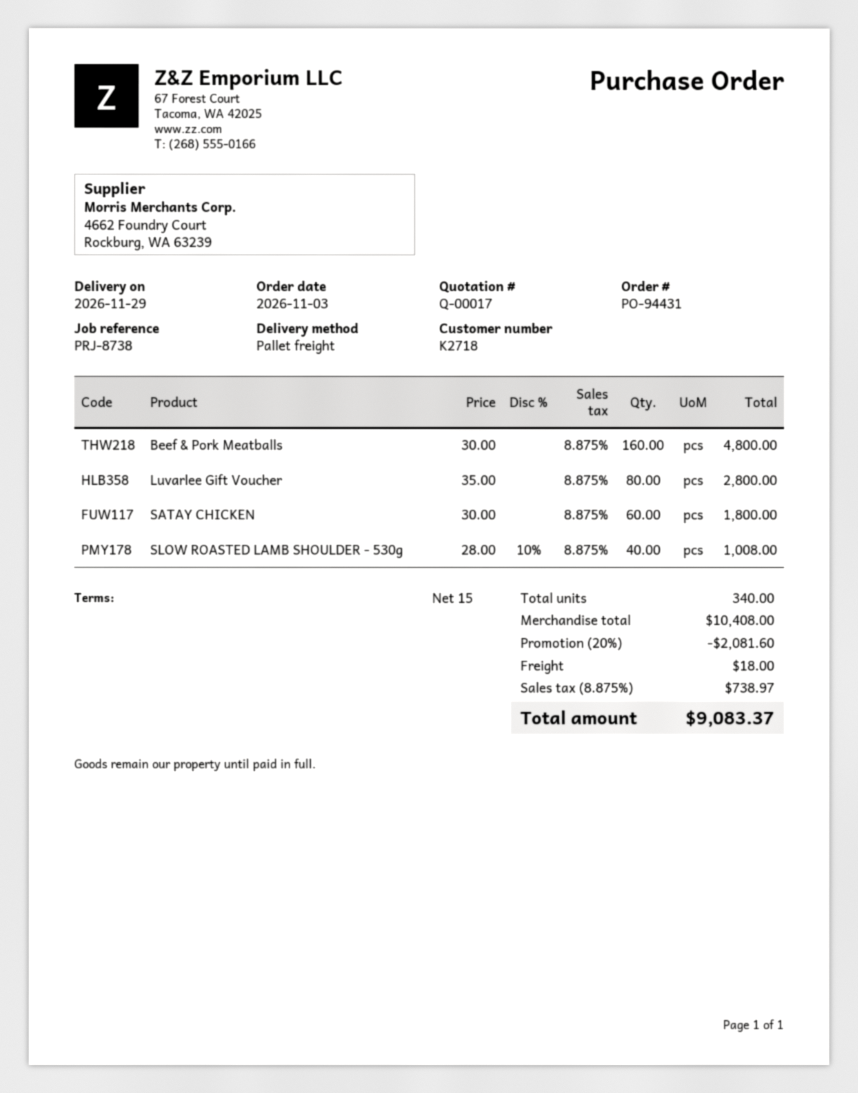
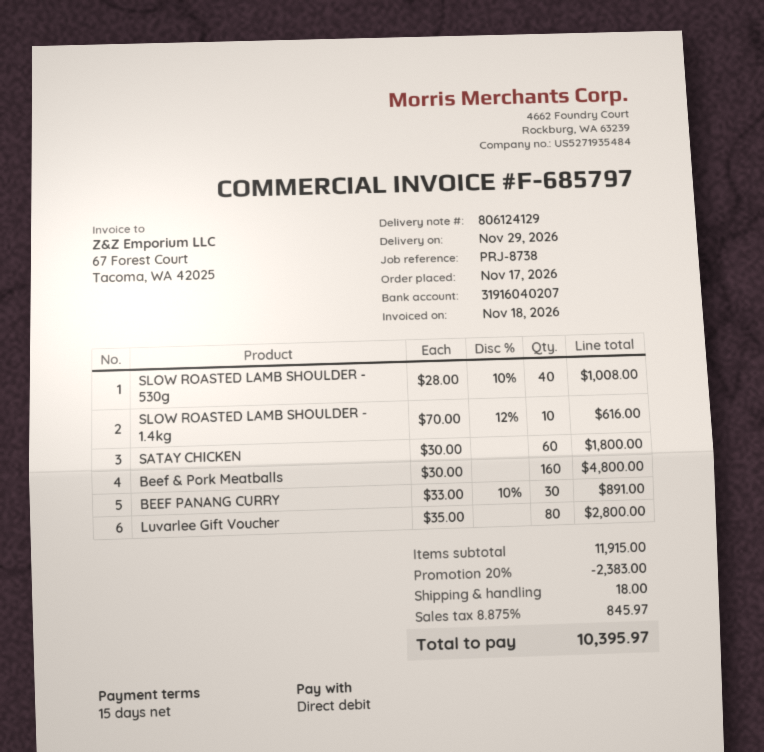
order date: 2026-11-03 -> 2026-11-17
SLOW ROASTED LAMB SHOULDER - 1.4kg: none -> 10 x 70.00 - 12% = 616.00
BEEF PANANG CURRY: none -> 30 x 33.00 - 10% = 891.00
subtotal: 10408.00 -> 11915.00
discount: 20% = 2081.60 -> 20% = 2383.00
tax: 8.875% = 738.97 -> 8.875% = 845.97
total: 9083.37 -> 10395.97

